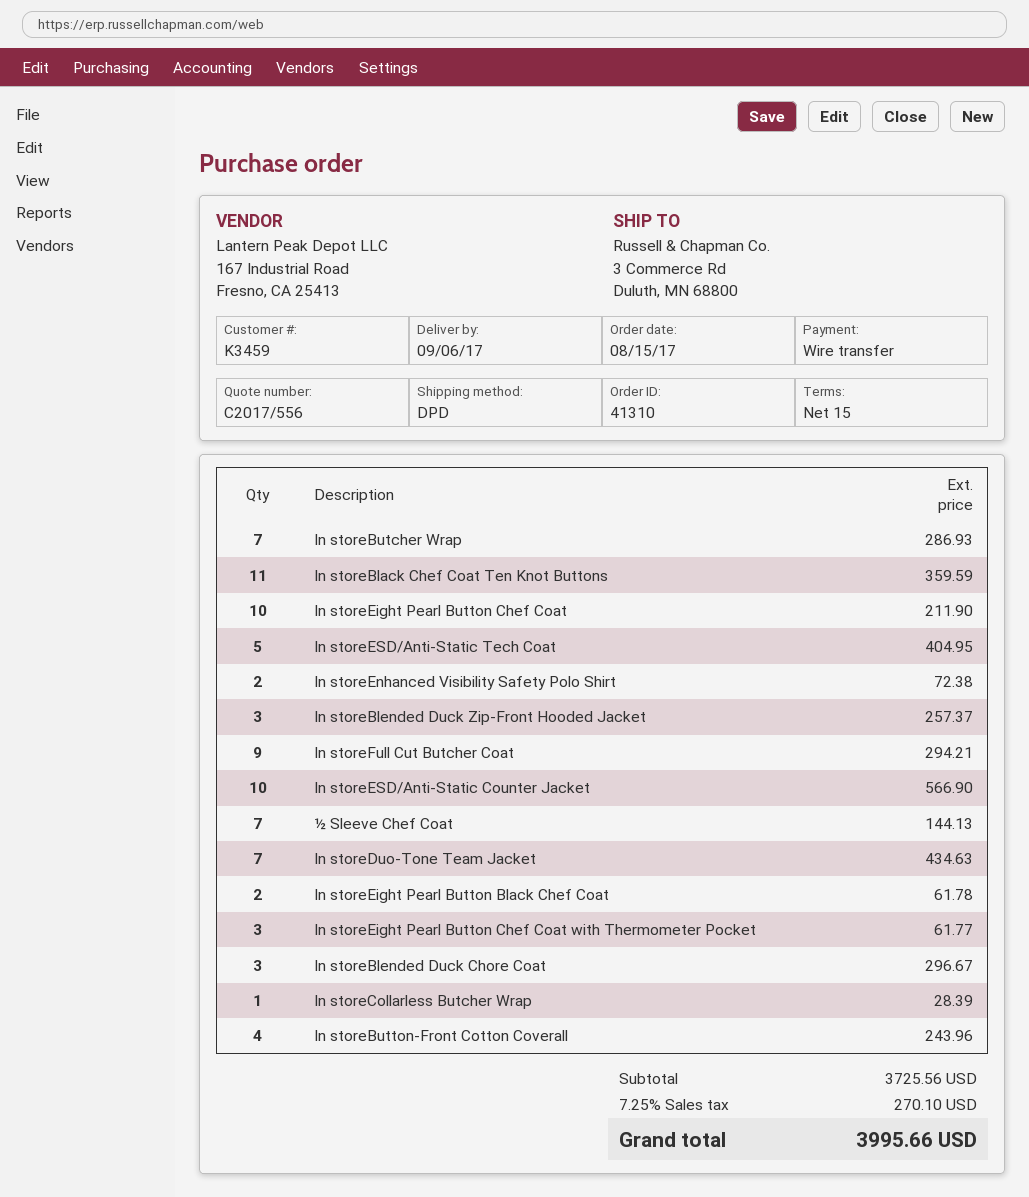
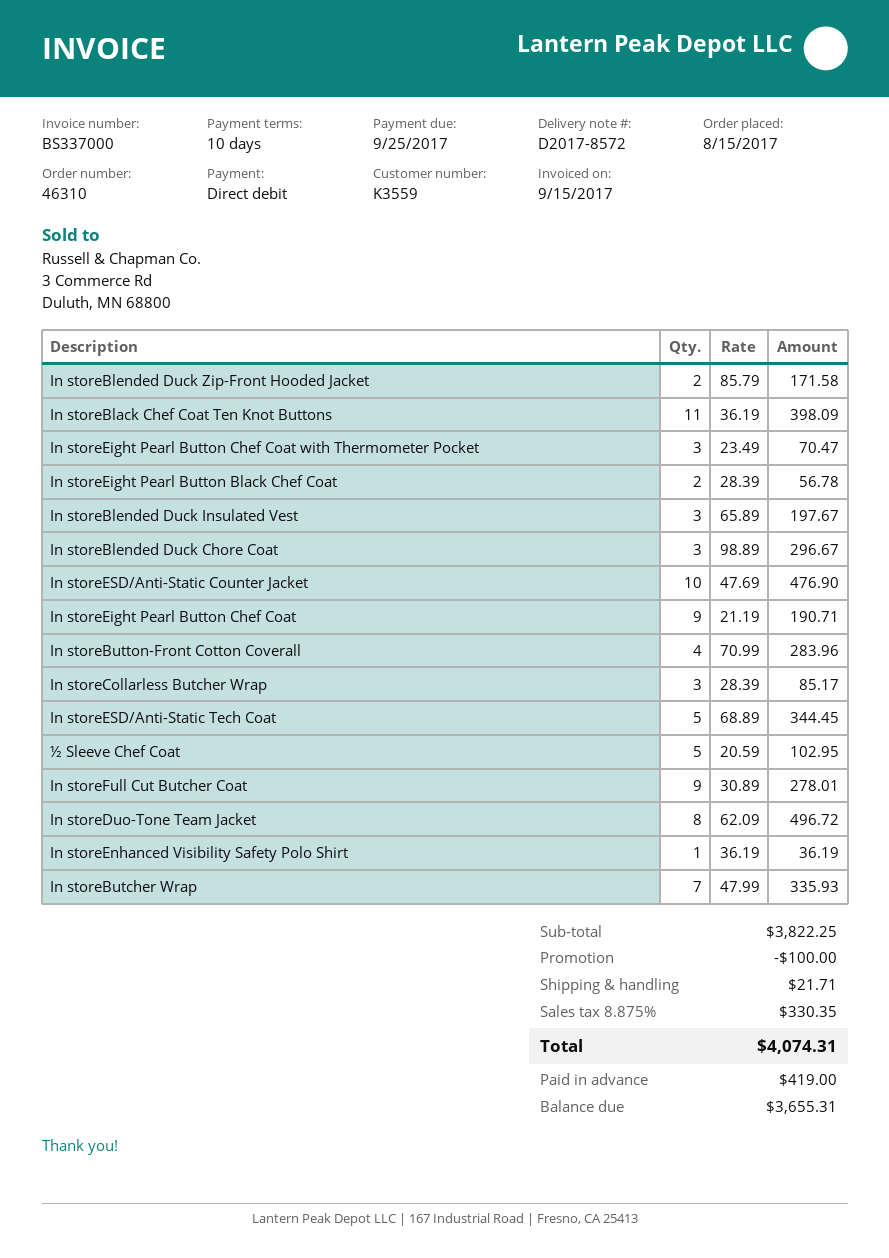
order number: 41310 -> 46310
payment terms: 15 days -> 10 days
customer number: K3459 -> K3559
payment method: bank transfer -> direct debit
In storeButcher Wrap: 7 for 286.93 -> 7 for 335.93
In storeBlack Chef Coat Ten Knot Buttons: 11 for 359.59 -> 11 for 398.09
In storeEight Pearl Button Chef Coat: 10 for 211.90 -> 9 for 190.71
In storeESD/Anti-Static Tech Coat: 5 for 404.95 -> 5 for 344.45
In storeEnhanced Visibility Safety Polo Shirt: 2 for 72.38 -> 1 for 36.19
In storeBlended Duck Zip-Front Hooded Jacket: 3 for 257.37 -> 2 for 171.58
In storeFull Cut Butcher Coat: 9 for 294.21 -> 9 for 278.01
In storeESD/Anti-Static Counter Jacket: 10 for 566.90 -> 10 for 476.90
½ Sleeve Chef Coat: 7 for 144.13 -> 5 for 102.95
In storeDuo-Tone Team Jacket: 7 for 434.63 -> 8 for 496.72
In storeEight Pearl Button Black Chef Coat: 2 for 61.78 -> 2 for 56.78
In storeEight Pearl Button Chef Coat with Thermometer Pocket: 3 for 61.77 -> 3 for 70.47
In storeCollarless Butcher Wrap: 1 for 28.39 -> 3 for 85.17
In storeButton-Front Cotton Coverall: 4 for 243.96 -> 4 for 283.96
In storeBlended Duck Insulated Vest: none -> 3 for 197.67
subtotal: 3725.56 -> 3822.25
discount: none -> 100.00
shipping: none -> 21.71
tax: 7.25% = 270.10 -> 8.875% = 330.35
total: 3995.66 -> 4074.31

